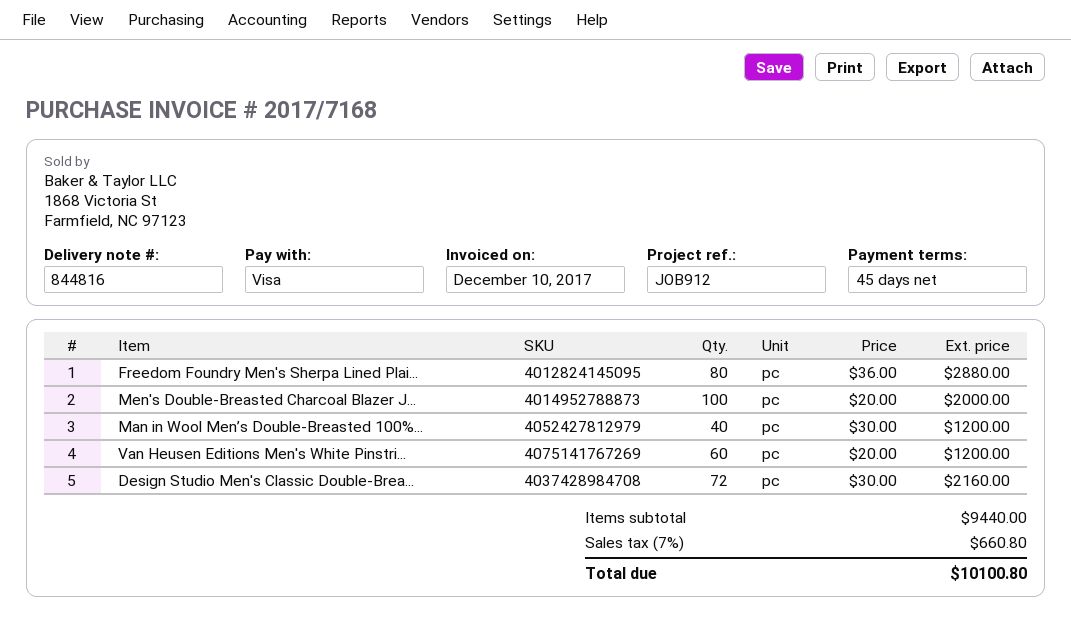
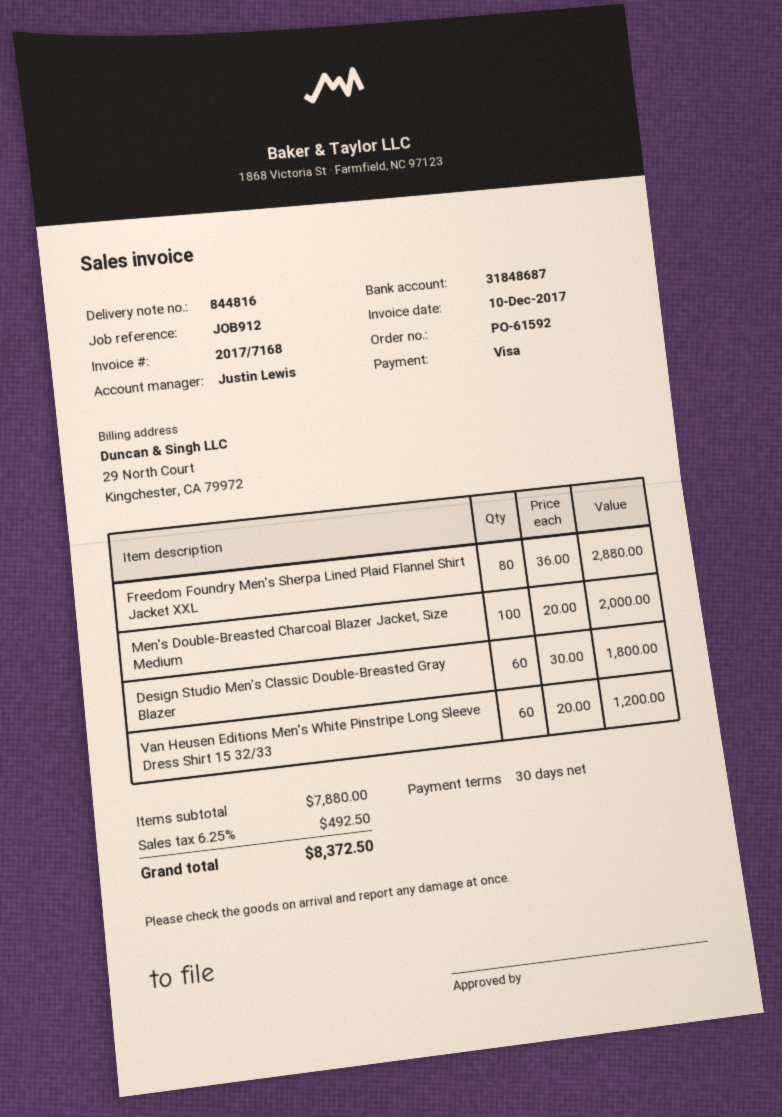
payment terms: 45 days -> 30 days
Man in Wool Men’s Double-Breasted 100%...: 40 x 30.00 = 1200.00 -> none
Design Studio Men's Classic Double-Brea...: 72 x 30.00 = 2160.00 -> 60 x 30.00 = 1800.00
subtotal: 9440.00 -> 7880.00
tax: 7% = 660.80 -> 6.25% = 492.50
total: 10100.80 -> 8372.50

